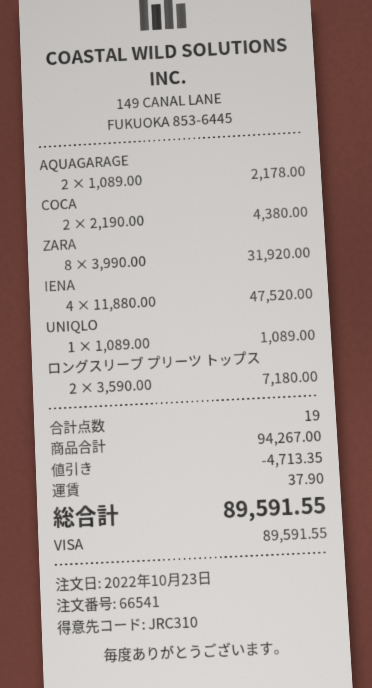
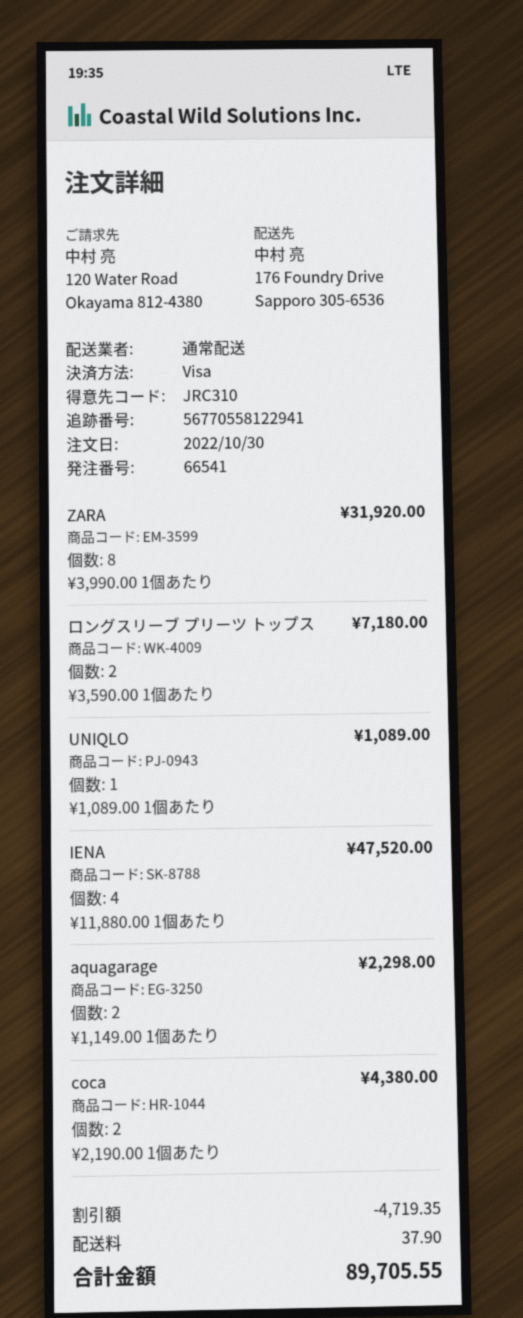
order date: 2022-10-23 -> 2022-10-30
AQUAGARAGE: 2 x 1089.00 = 2178.00 -> 2 x 1149.00 = 2298.00
discount: 4713.35 -> 4719.35
total: 89591.55 -> 89705.55

